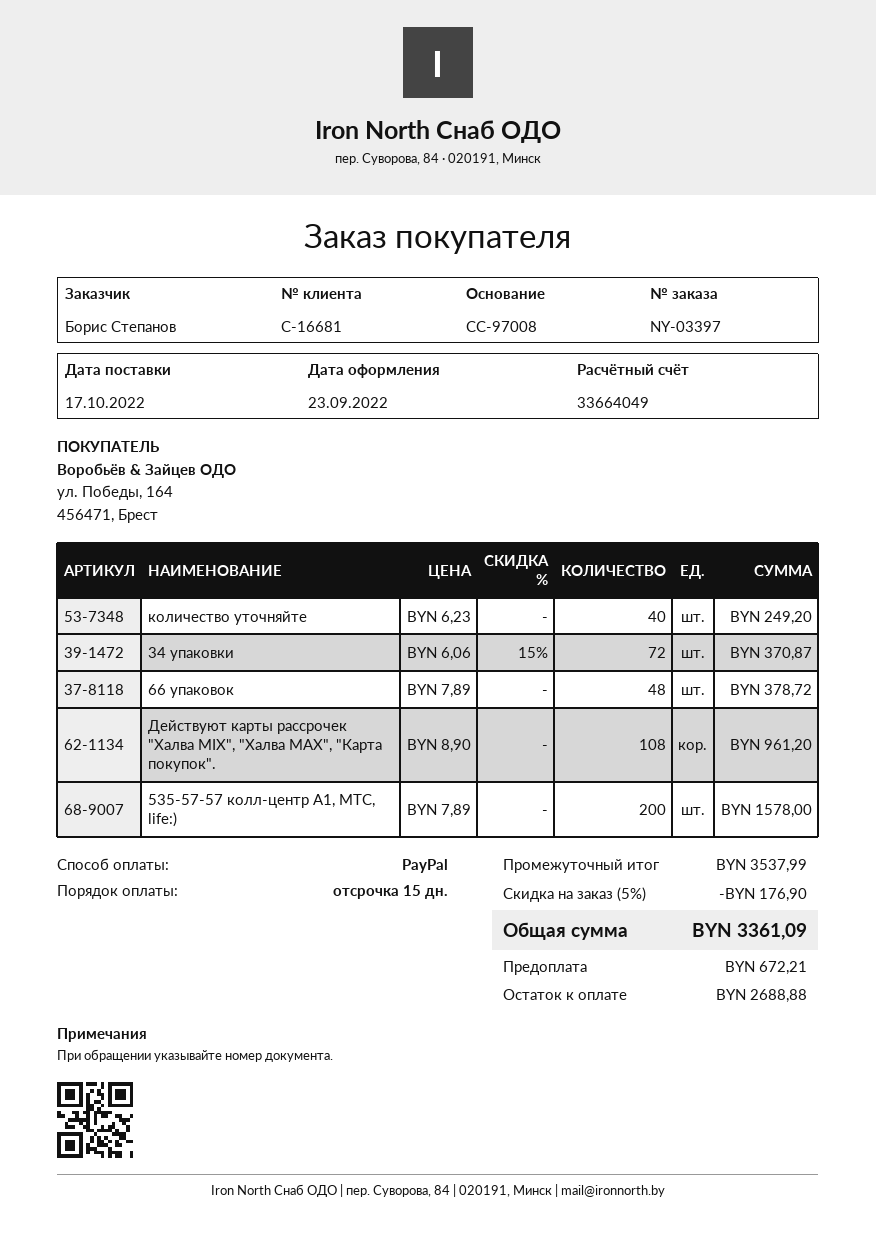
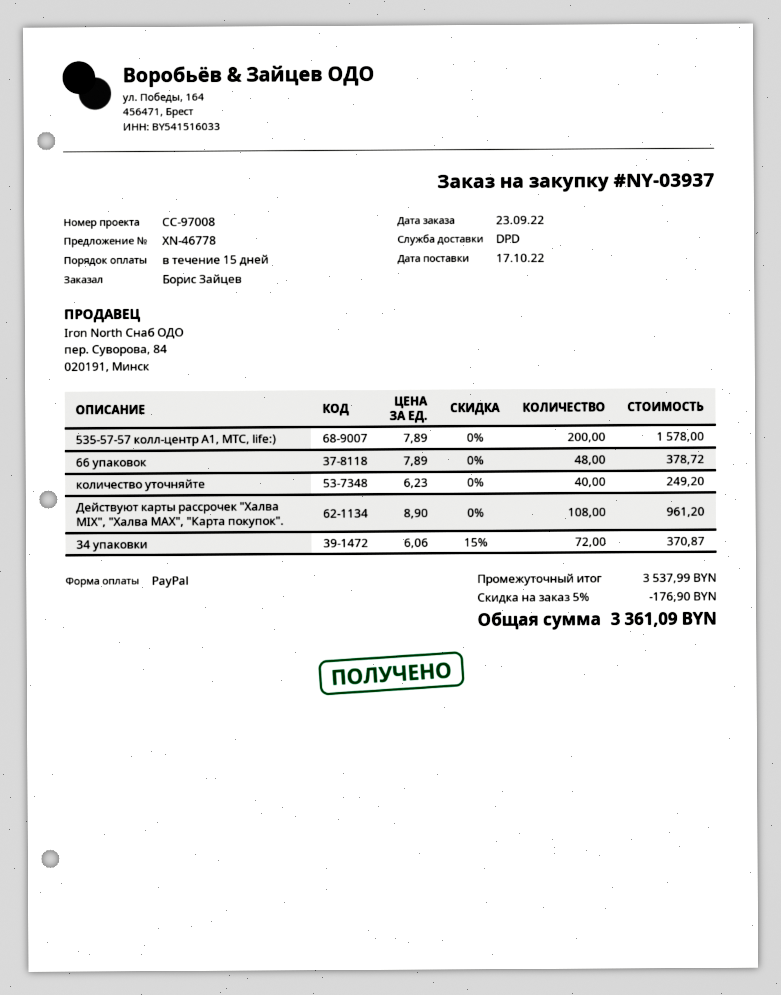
order number: NY-03397 -> NY-03937
ordered by: Борис Степанов -> Борис Зайцев

